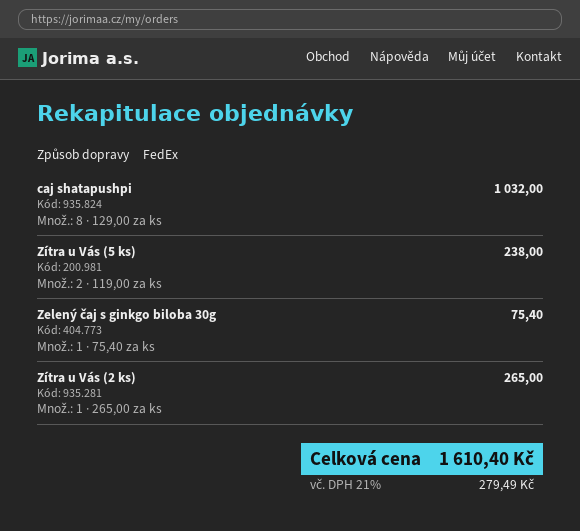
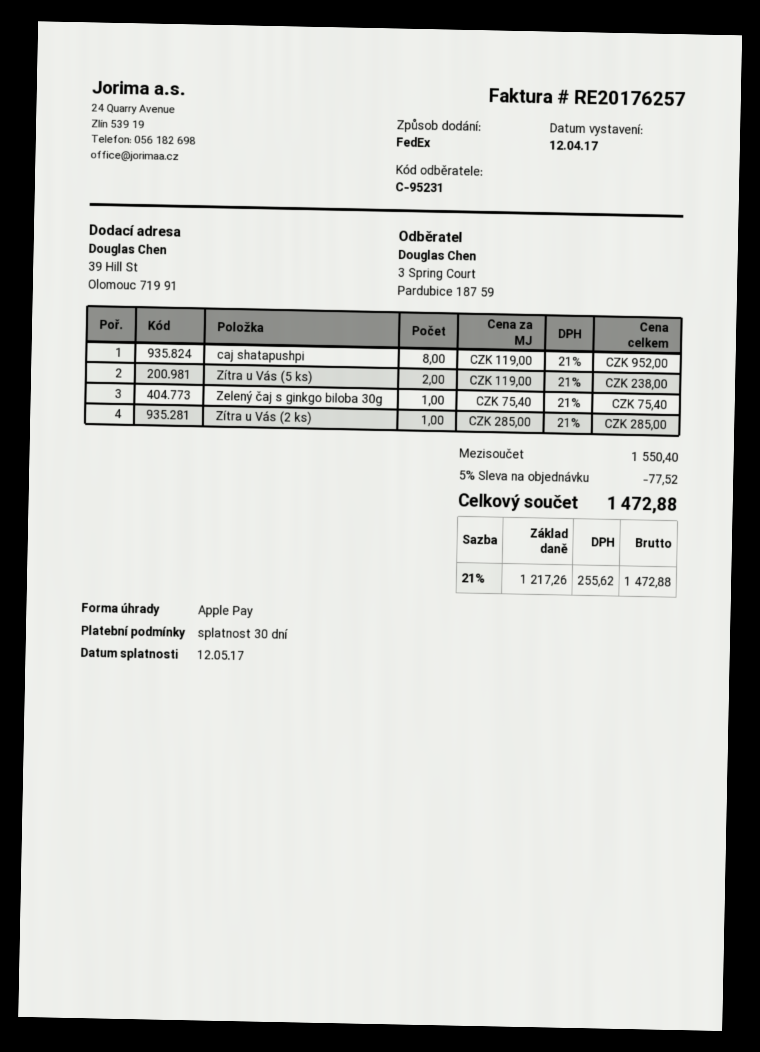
caj shatapushpi: 8 x 129.00 = 1032.00 -> 8 x 119.00 = 952.00
Zítra u Vás (2 ks): 1 x 265.00 = 265.00 -> 1 x 285.00 = 285.00
discount: none -> 5% = 77.52
tax: 21% = 279.49 -> 21% = 255.62
total: 1610.40 -> 1472.88

